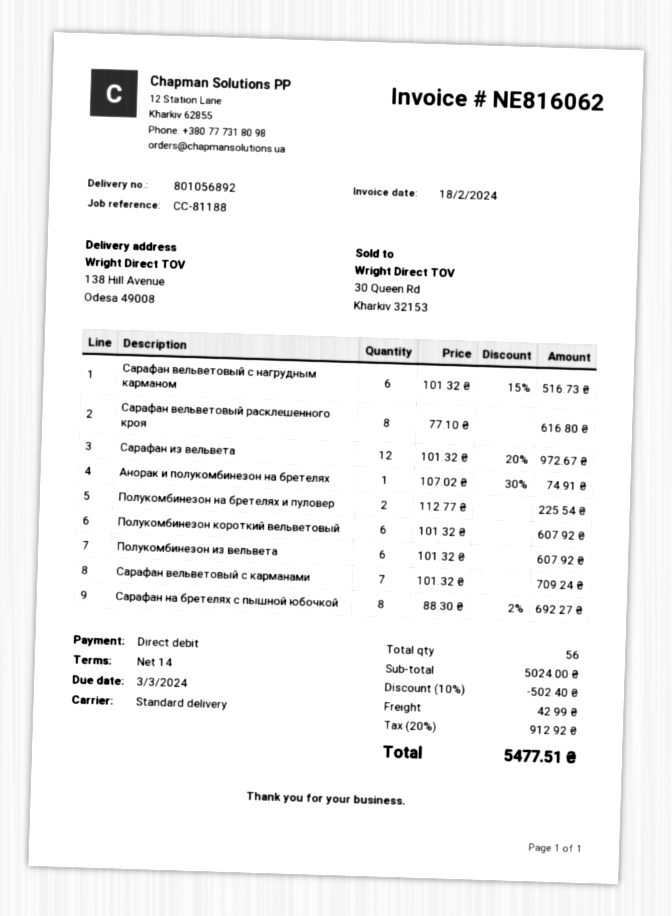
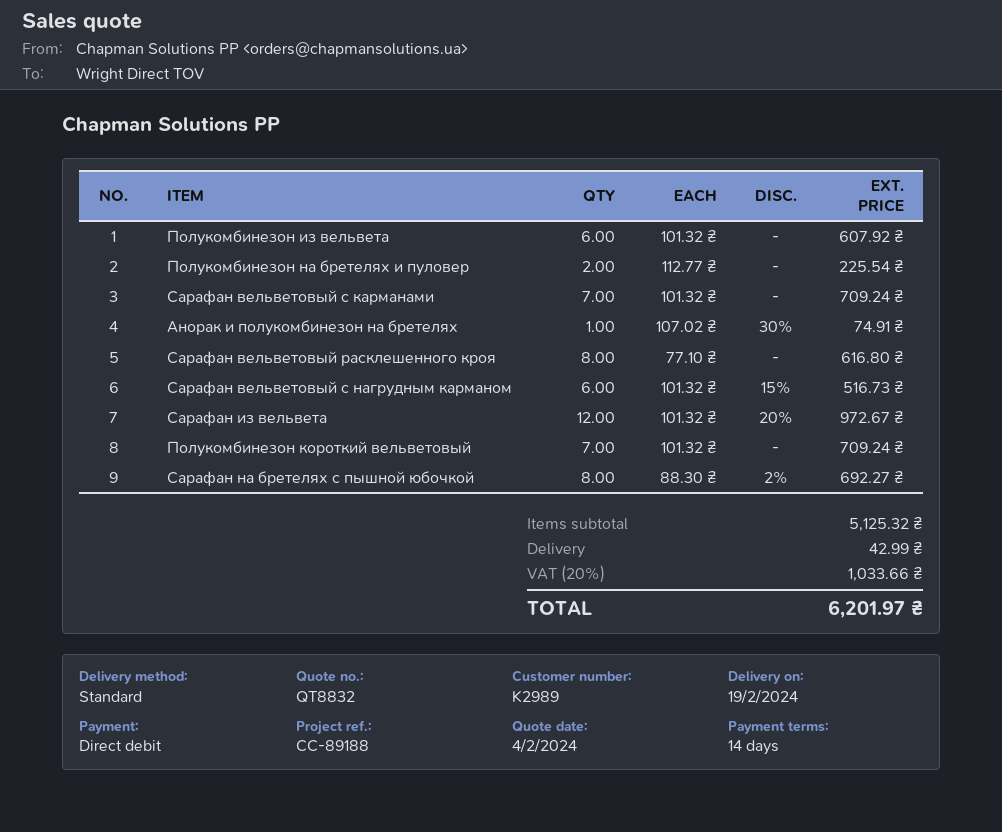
reference: CC-81188 -> CC-89188
Полукомбинезон короткий вельветовый: 6 x 101.32 = 607.92 -> 7 x 101.32 = 709.24
subtotal: 5024.00 -> 5125.32
discount: 10% = 502.40 -> none
tax: 20% = 912.92 -> 20% = 1033.66
total: 5477.51 -> 6201.97

